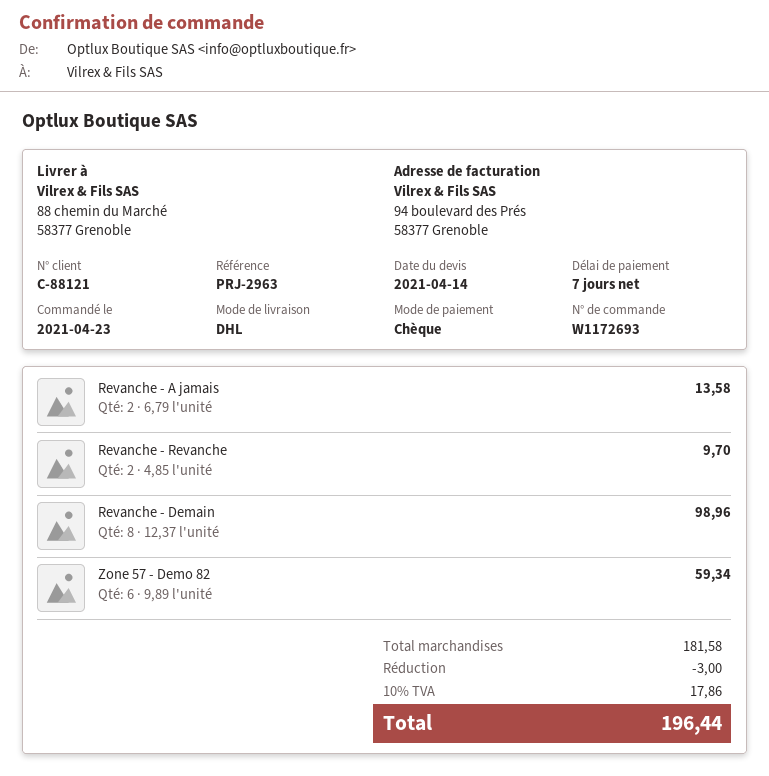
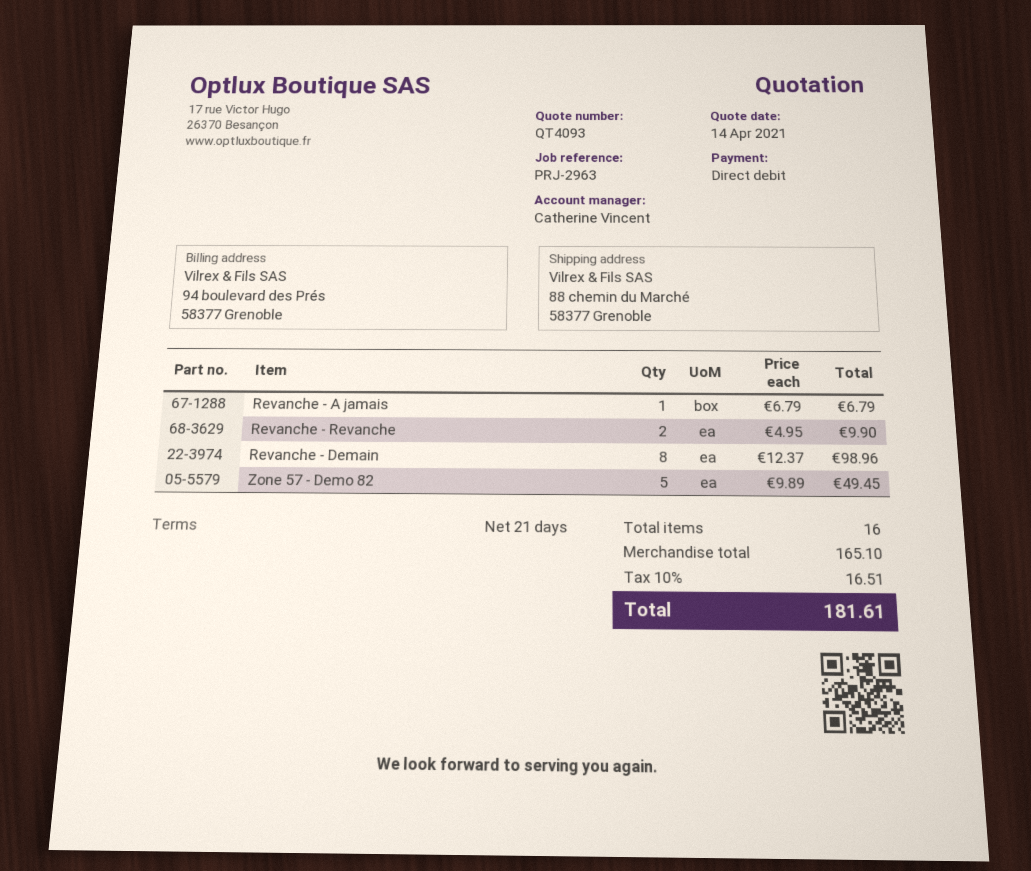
payment terms: 7 days -> 21 days
payment method: cheque -> direct debit
Revanche - A jamais: 2 x 6.79 = 13.58 -> 1 x 6.79 = 6.79
Revanche - Revanche: 2 x 4.85 = 9.70 -> 2 x 4.95 = 9.90
Zone 57 - Demo 82: 6 x 9.89 = 59.34 -> 5 x 9.89 = 49.45
subtotal: 181.58 -> 165.10
discount: 3.00 -> none
tax: 10% = 17.86 -> 10% = 16.51
total: 196.44 -> 181.61

